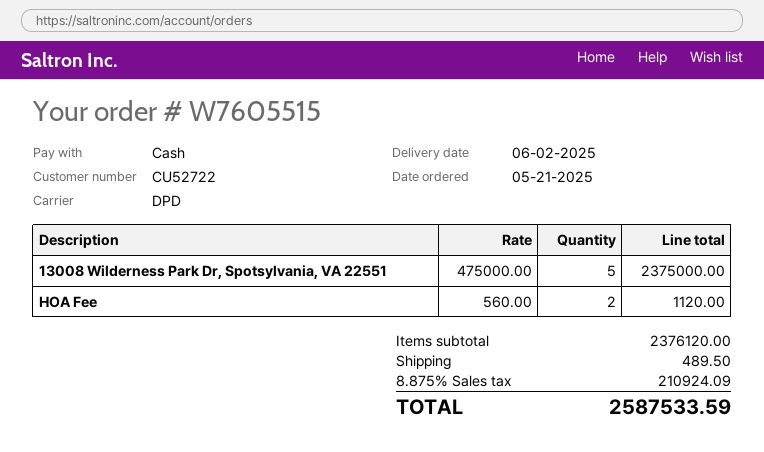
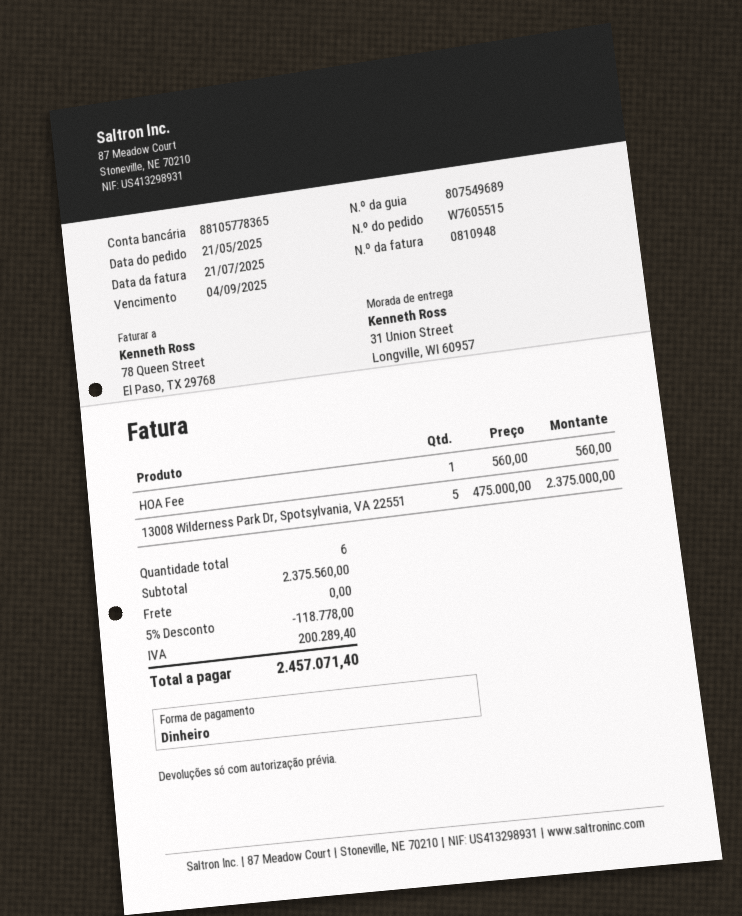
HOA Fee: 2 x 560.00 = 1120.00 -> 1 x 560.00 = 560.00
subtotal: 2376120.00 -> 2375560.00
discount: none -> 5% = 118778.00
shipping: 489.50 -> 0.00
tax: 210924.09 -> 200289.40
total: 2587533.59 -> 2457071.40

